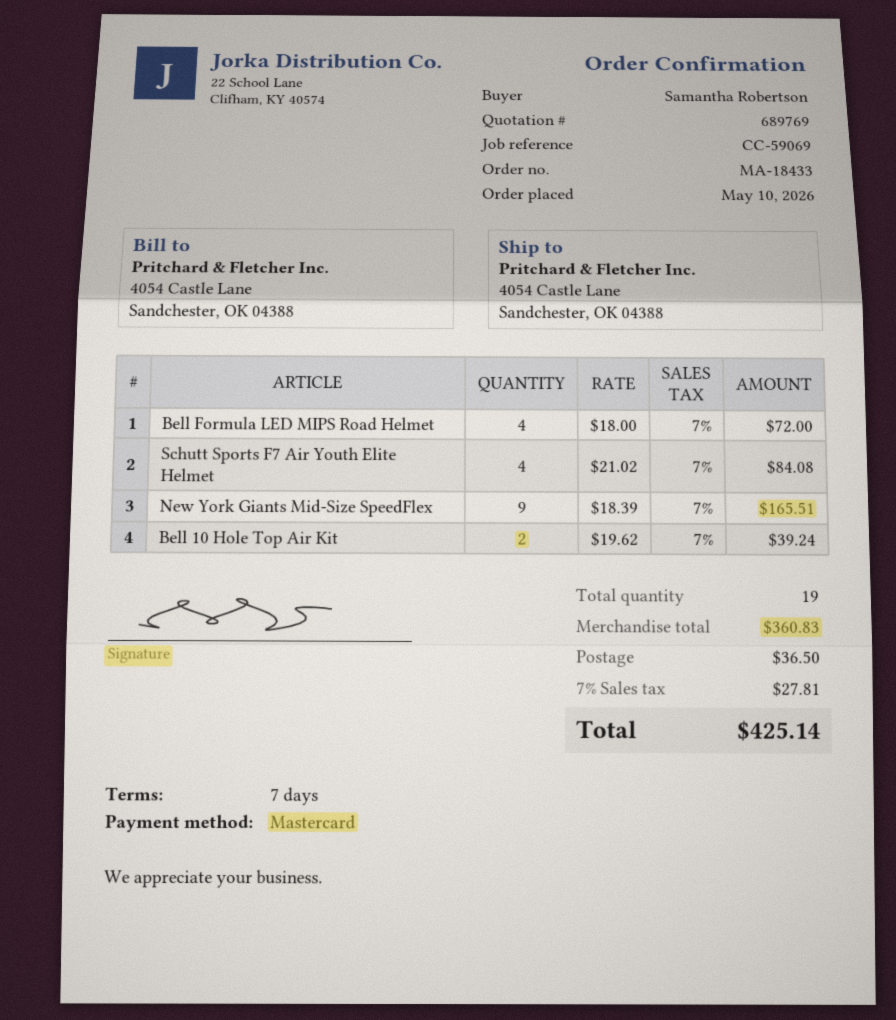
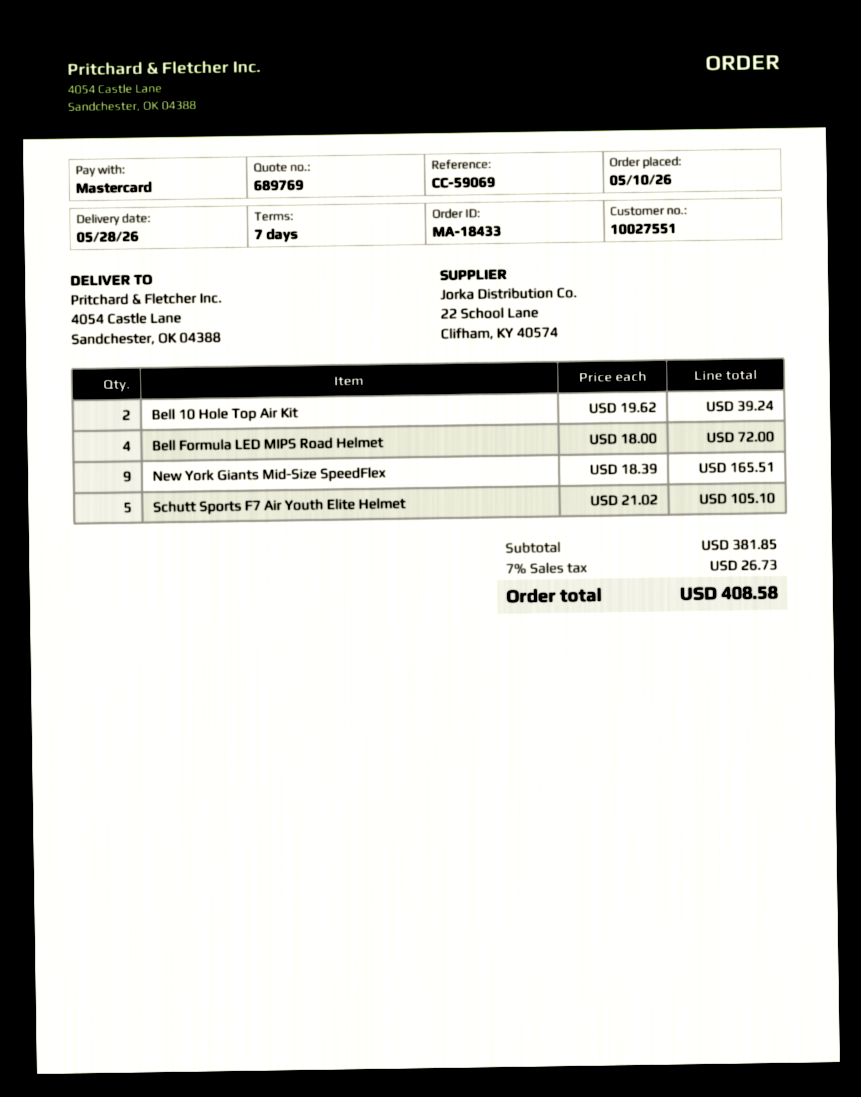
Schutt Sports F7 Air Youth Elite Helmet: 4 x 21.02 = 84.08 -> 5 x 21.02 = 105.10
subtotal: 360.83 -> 381.85
shipping: 36.50 -> none
tax: 7% = 27.81 -> 7% = 26.73
total: 425.14 -> 408.58

